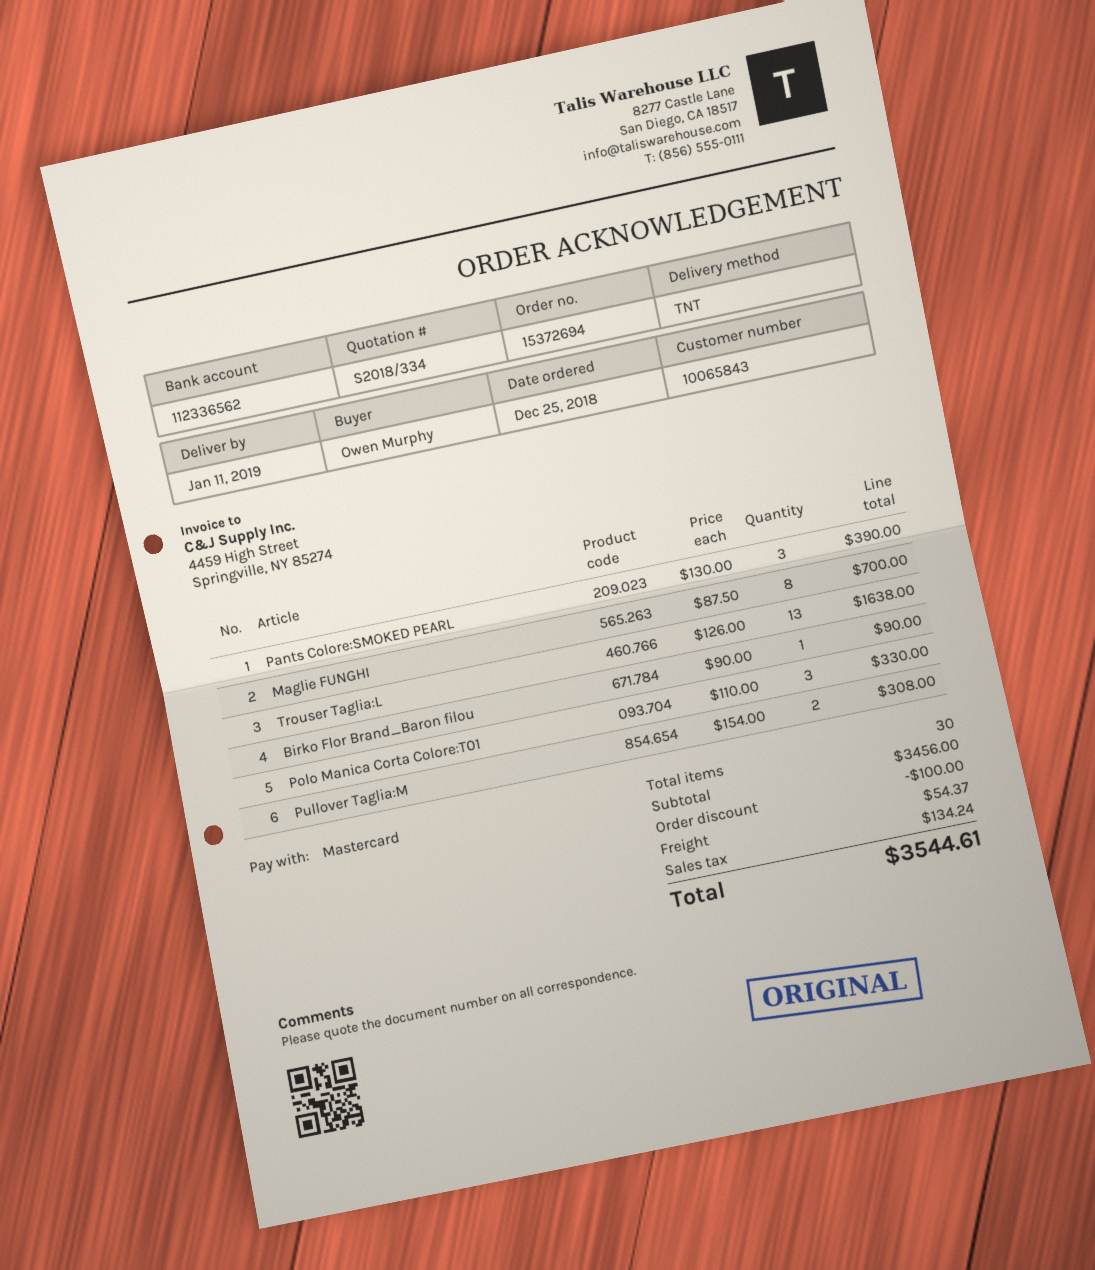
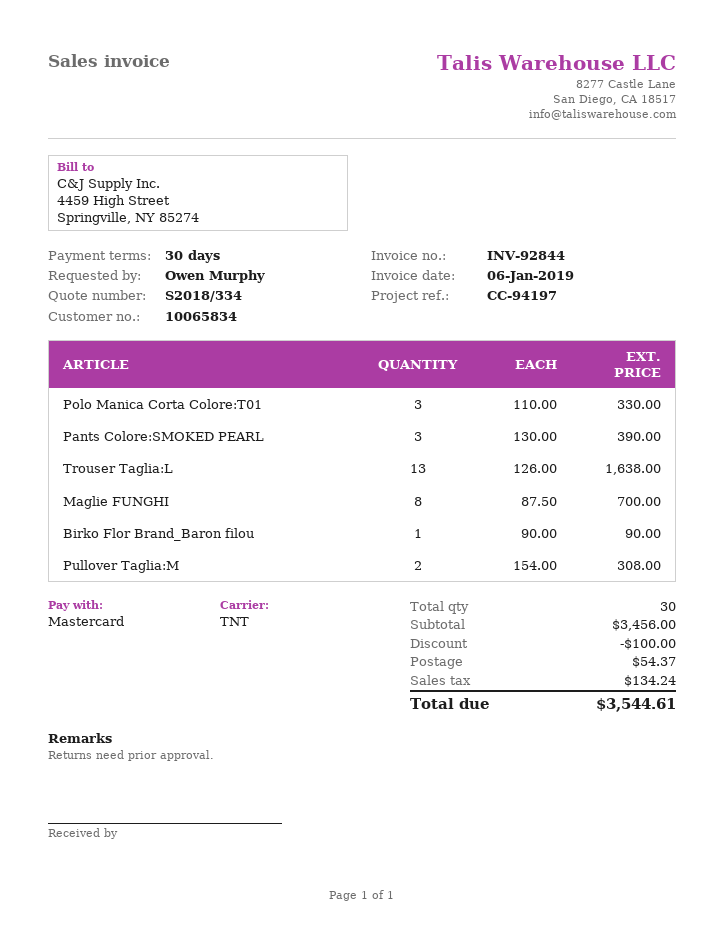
customer number: 10065843 -> 10065834

